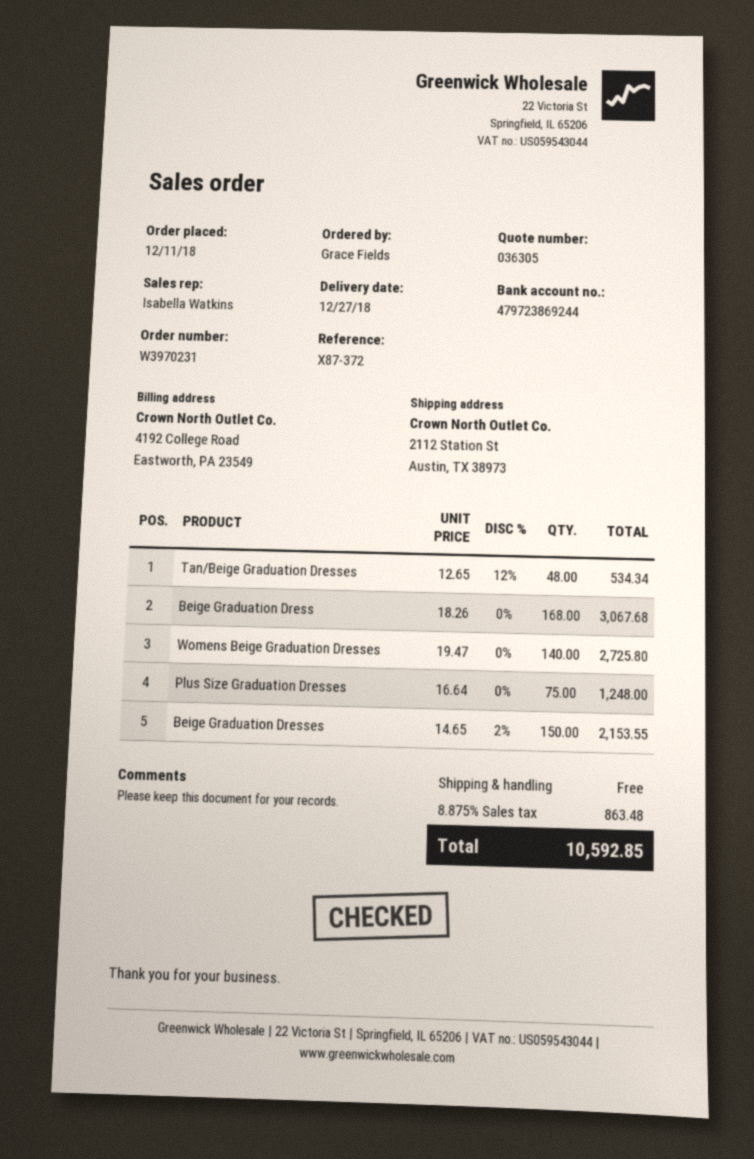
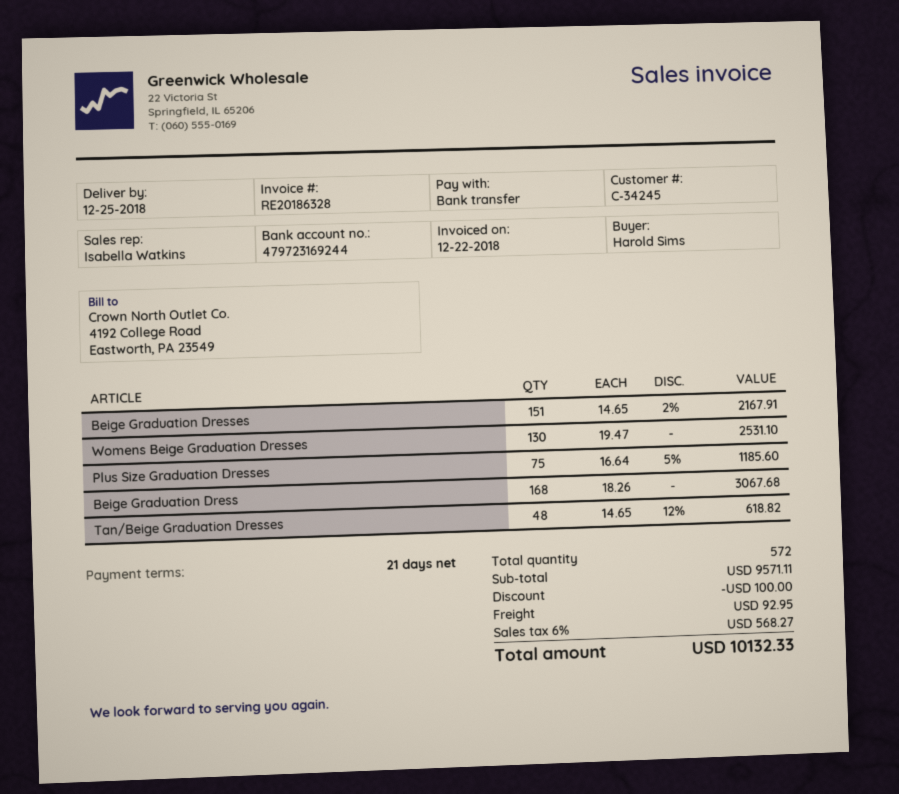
delivery date: 2018-12-27 -> 2018-12-25
ordered by: Grace Fields -> Harold Sims
bank account: 479723869244 -> 479723169244
Tan/Beige Graduation Dresses: 48 x 12.65 - 12% = 534.34 -> 48 x 14.65 - 12% = 618.82
Womens Beige Graduation Dresses: 140 x 19.47 = 2725.80 -> 130 x 19.47 = 2531.10
Plus Size Graduation Dresses: 75 x 16.64 = 1248.00 -> 75 x 16.64 - 5% = 1185.60
Beige Graduation Dresses: 150 x 14.65 - 2% = 2153.55 -> 151 x 14.65 - 2% = 2167.91
discount: none -> 100.00
shipping: 0.00 -> 92.95
tax: 8.875% = 863.48 -> 6% = 568.27
total: 10592.85 -> 10132.33

